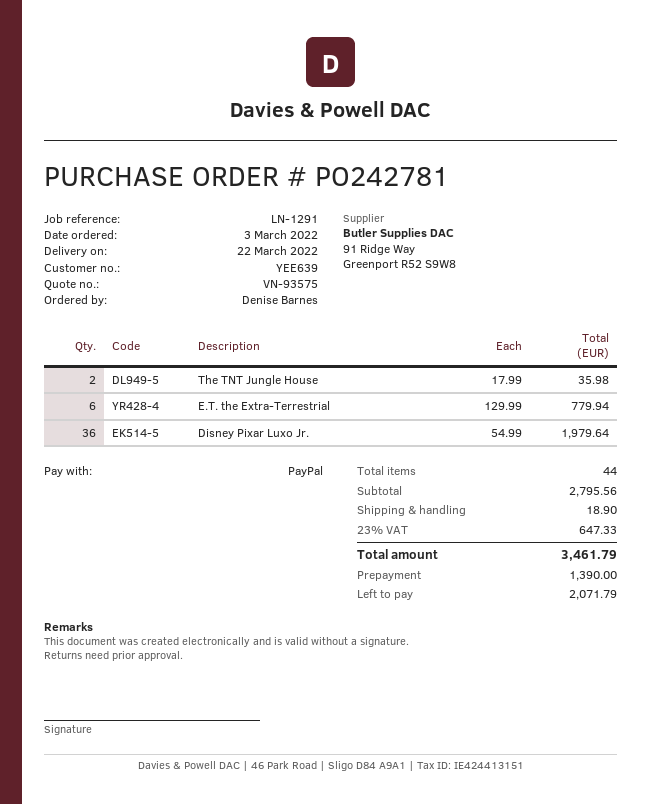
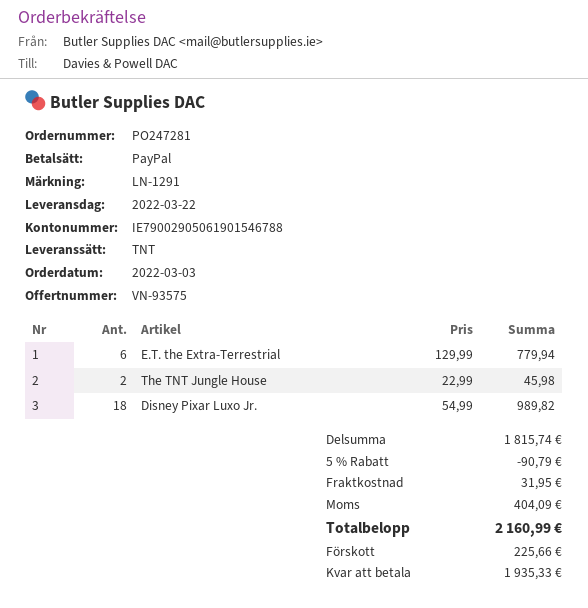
order number: PO242781 -> PO247281
The TNT Jungle House: 2 x 17.99 = 35.98 -> 2 x 22.99 = 45.98
Disney Pixar Luxo Jr.: 36 x 54.99 = 1979.64 -> 18 x 54.99 = 989.82
subtotal: 2795.56 -> 1815.74
discount: none -> 5% = 90.79
shipping: 18.90 -> 31.95
tax: 647.33 -> 404.09
total: 3461.79 -> 2160.99
deposit: 1390.00 -> 225.66
balance: 2071.79 -> 1935.33

